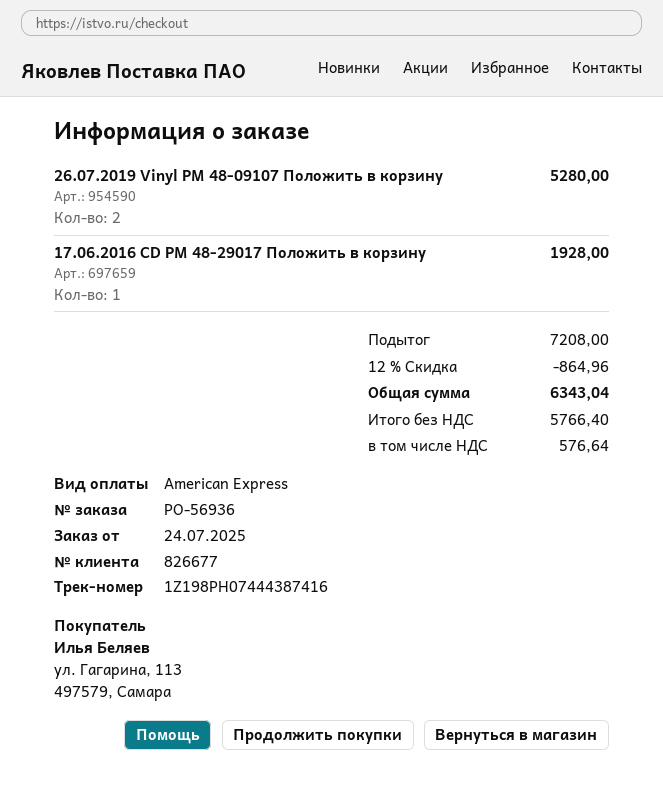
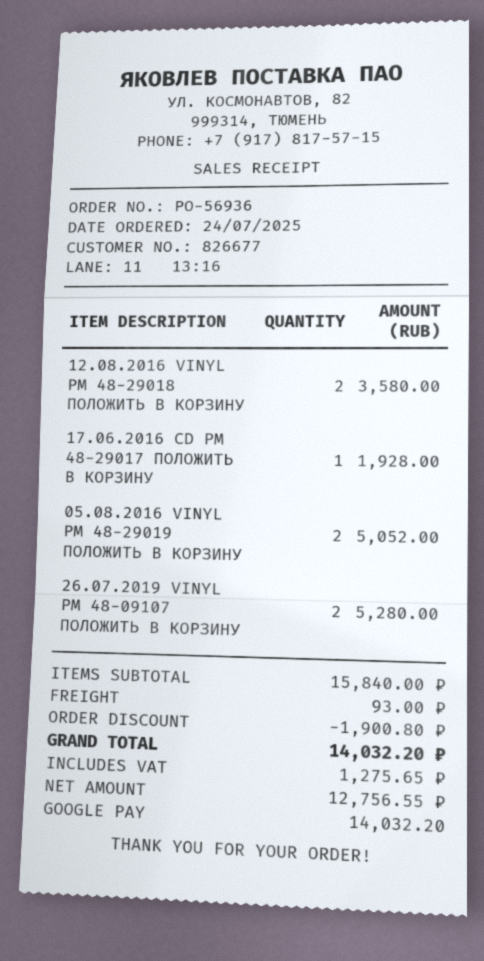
payment method: American Express -> Google Pay
12.08.2016 VINYL PM 48-29018 ПОЛОЖИТЬ В КОРЗИНУ: none -> 2 for 3580.00
05.08.2016 VINYL PM 48-29019 ПОЛОЖИТЬ В КОРЗИНУ: none -> 2 for 5052.00
subtotal: 7208.00 -> 15840.00
discount: 864.96 -> 1900.80
shipping: none -> 93.00
net: 5766.40 -> 12756.55
tax: 576.64 -> 1275.65
total: 6343.04 -> 14032.20

